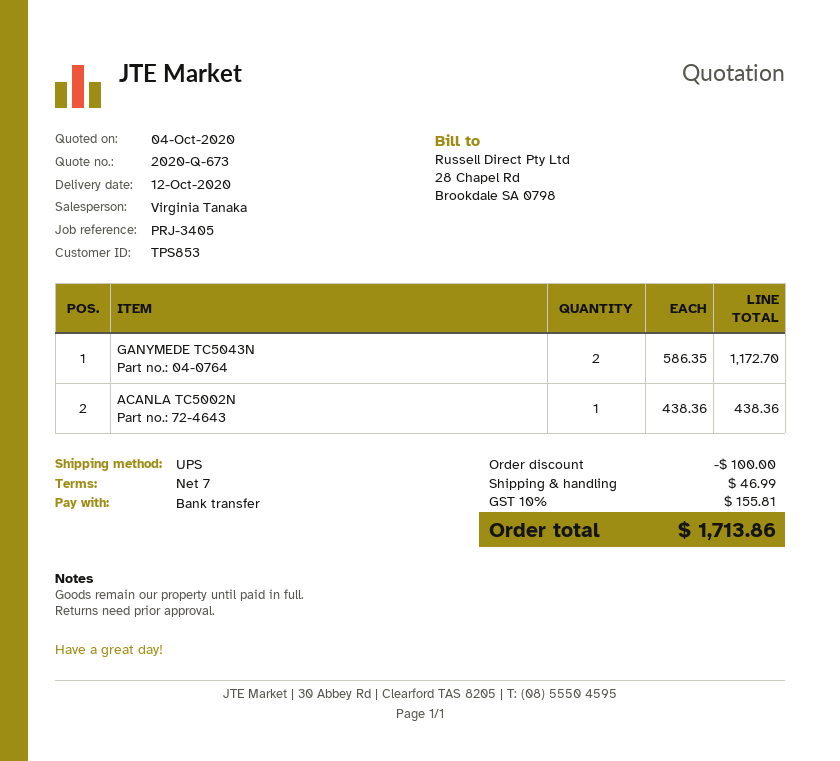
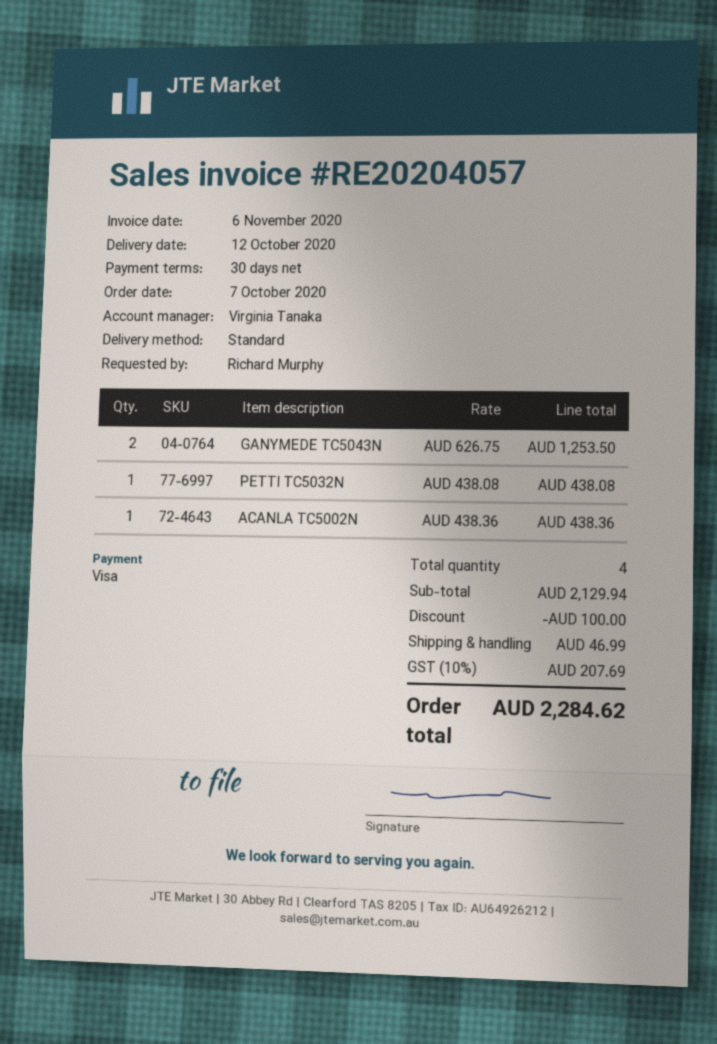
payment terms: 7 days -> 30 days
payment method: bank transfer -> Visa
shipping method: UPS -> standard
GANYMEDE TC5043N: 2 x 586.35 = 1172.70 -> 2 x 626.75 = 1253.50
PETTI TC5032N: none -> 1 x 438.08 = 438.08
tax: 10% = 155.81 -> 10% = 207.69
total: 1713.86 -> 2284.62

